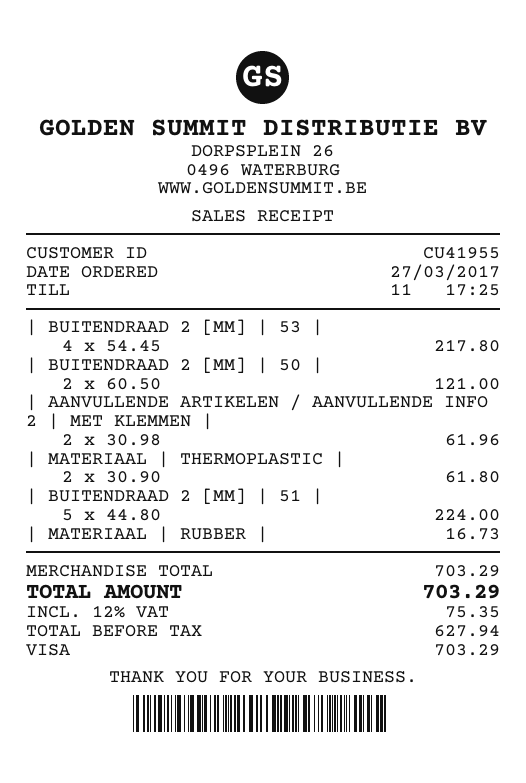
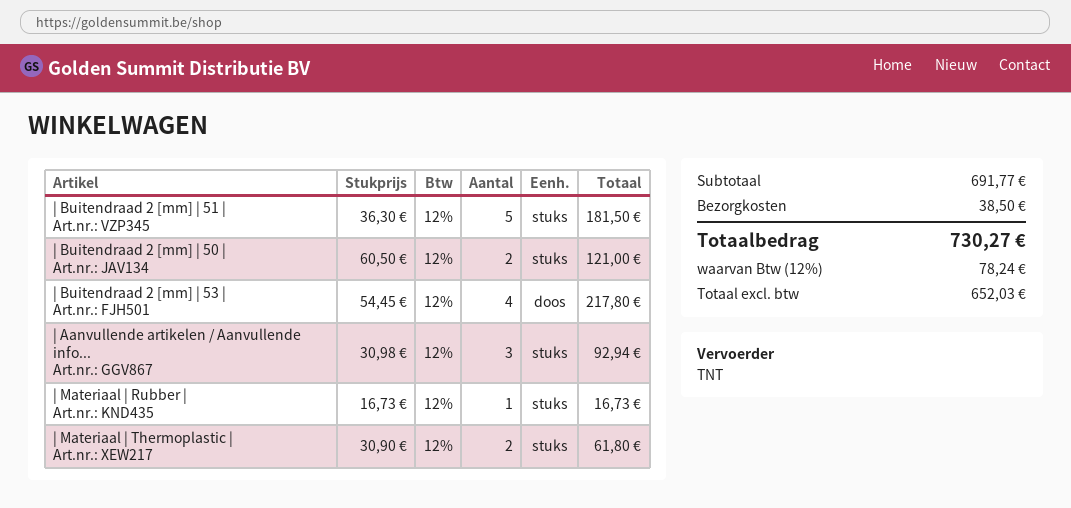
| AANVULLENDE ARTIKELEN / AANVULLENDE INFO 2 | MET KLEMMEN |: 2 x 30.98 = 61.96 -> 3 x 30.98 = 92.94
| BUITENDRAAD 2 [MM] | 51 |: 5 x 44.80 = 224.00 -> 5 x 36.30 = 181.50
subtotal: 703.29 -> 691.77
shipping: none -> 38.50
net: 627.94 -> 652.03
tax: 12% = 75.35 -> 12% = 78.24
total: 703.29 -> 730.27

